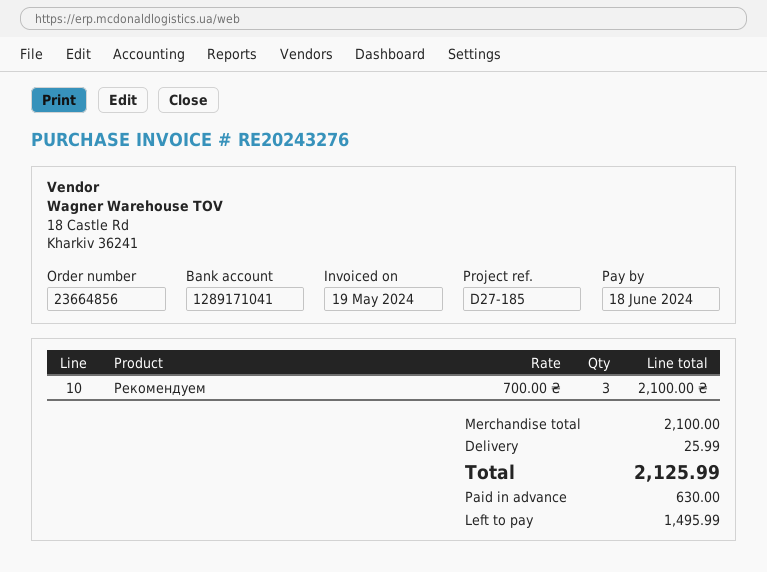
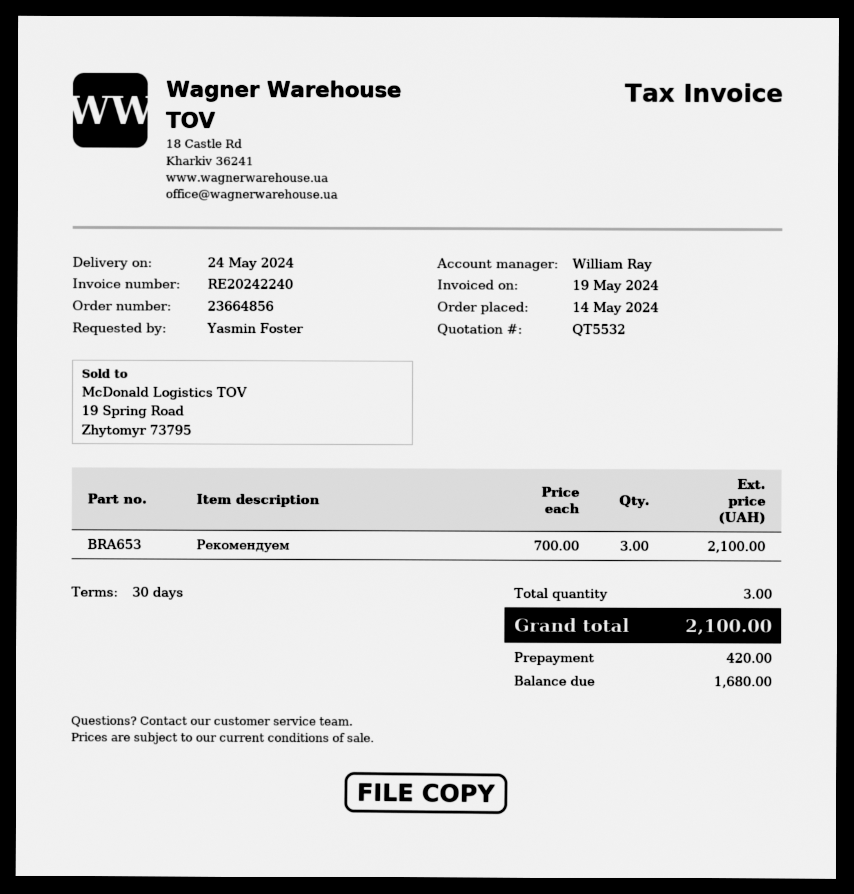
invoice number: RE20243276 -> RE20242240
shipping: 25.99 -> none
total: 2125.99 -> 2100.00
deposit: 630.00 -> 420.00
balance: 1495.99 -> 1680.00

